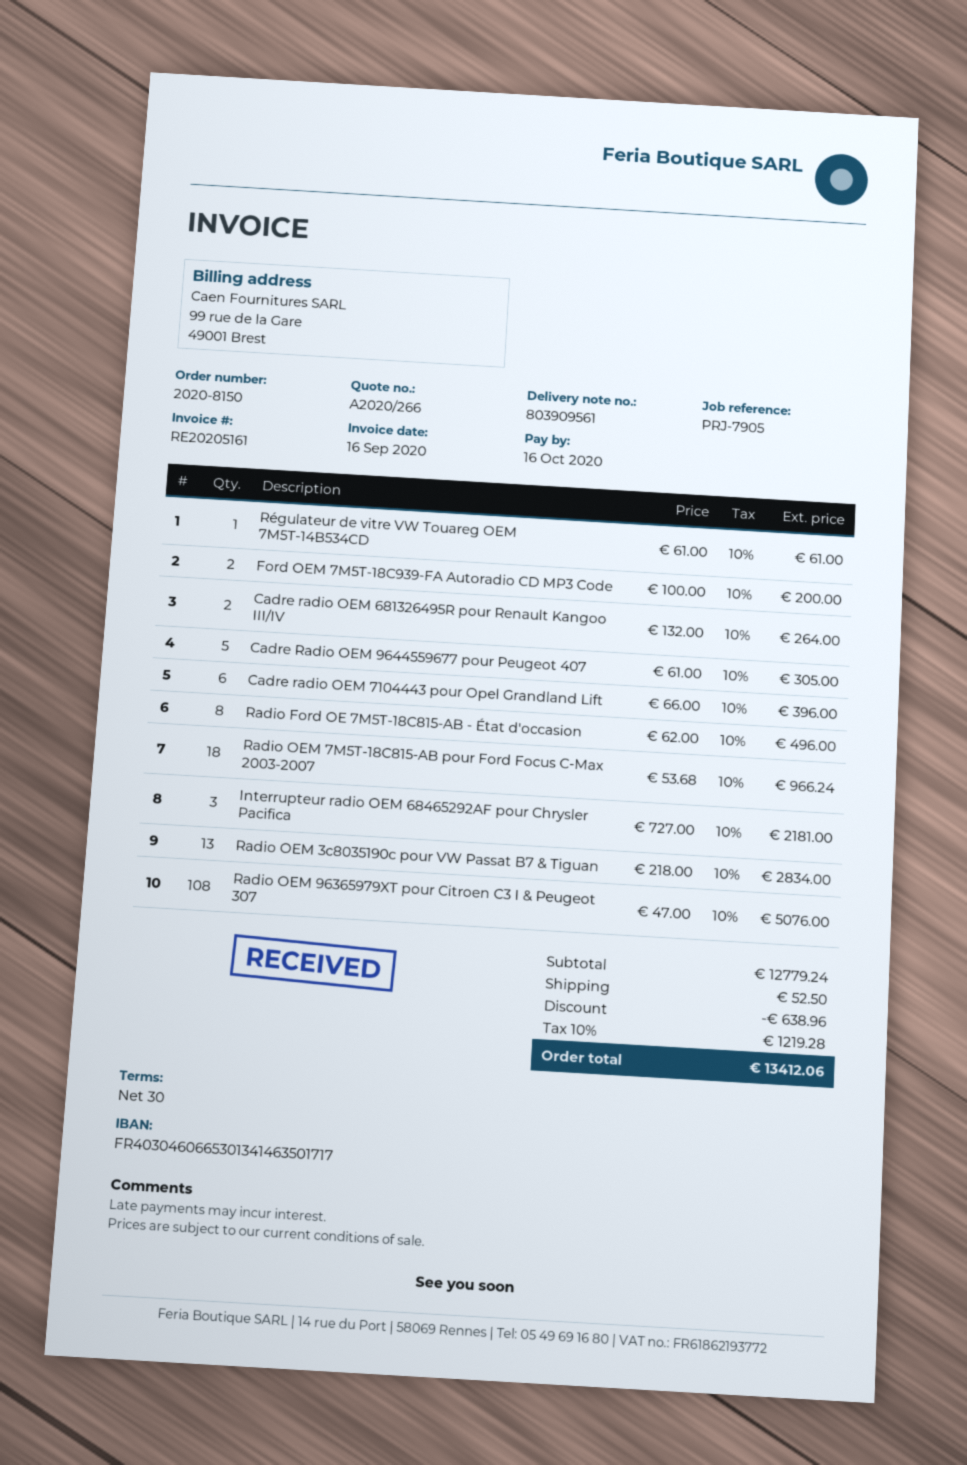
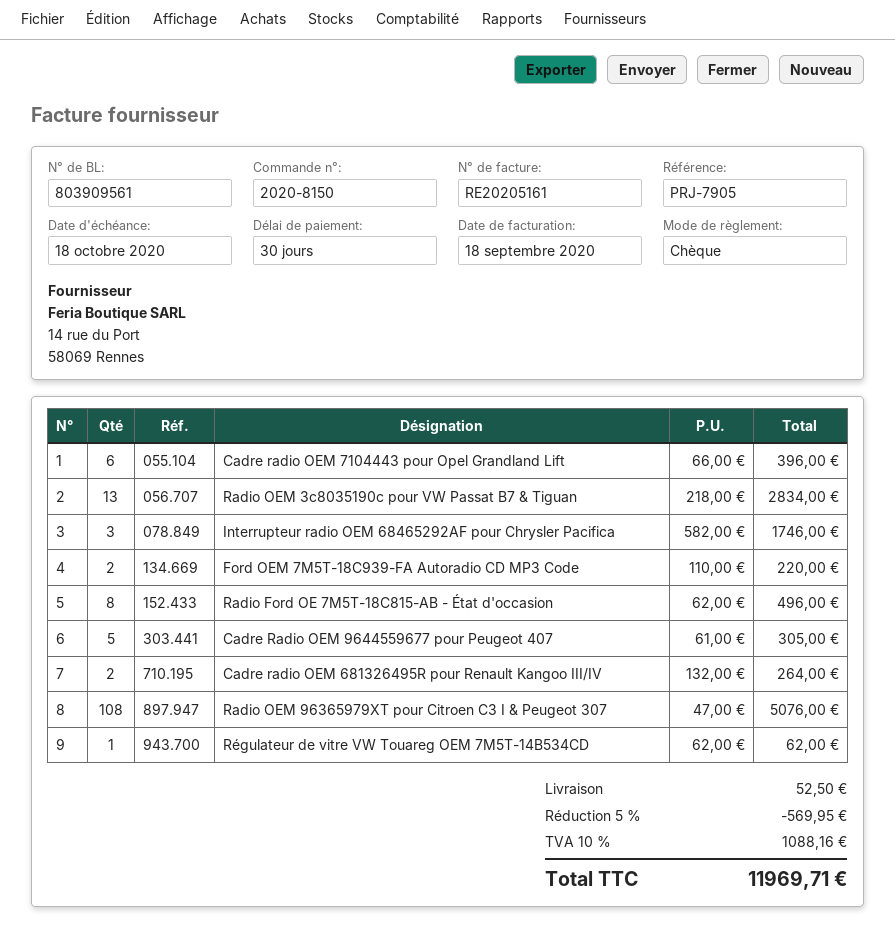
invoice date: 2020-09-16 -> 2020-09-18
due date: 2020-10-16 -> 2020-10-18
Régulateur de vitre VW Touareg OEM 7M5T-14B534CD: 1 x 61.00 = 61.00 -> 1 x 62.00 = 62.00
Ford OEM 7M5T-18C939-FA Autoradio CD MP3 Code: 2 x 100.00 = 200.00 -> 2 x 110.00 = 220.00
Radio OEM 7M5T-18C815-AB pour Ford Focus C-Max 2003-2007: 18 x 53.68 = 966.24 -> none
Interrupteur radio OEM 68465292AF pour Chrysler Pacifica: 3 x 727.00 = 2181.00 -> 3 x 582.00 = 1746.00
discount: 638.96 -> 569.95
tax: 10% = 1219.28 -> 10% = 1088.16
total: 13412.06 -> 11969.71

